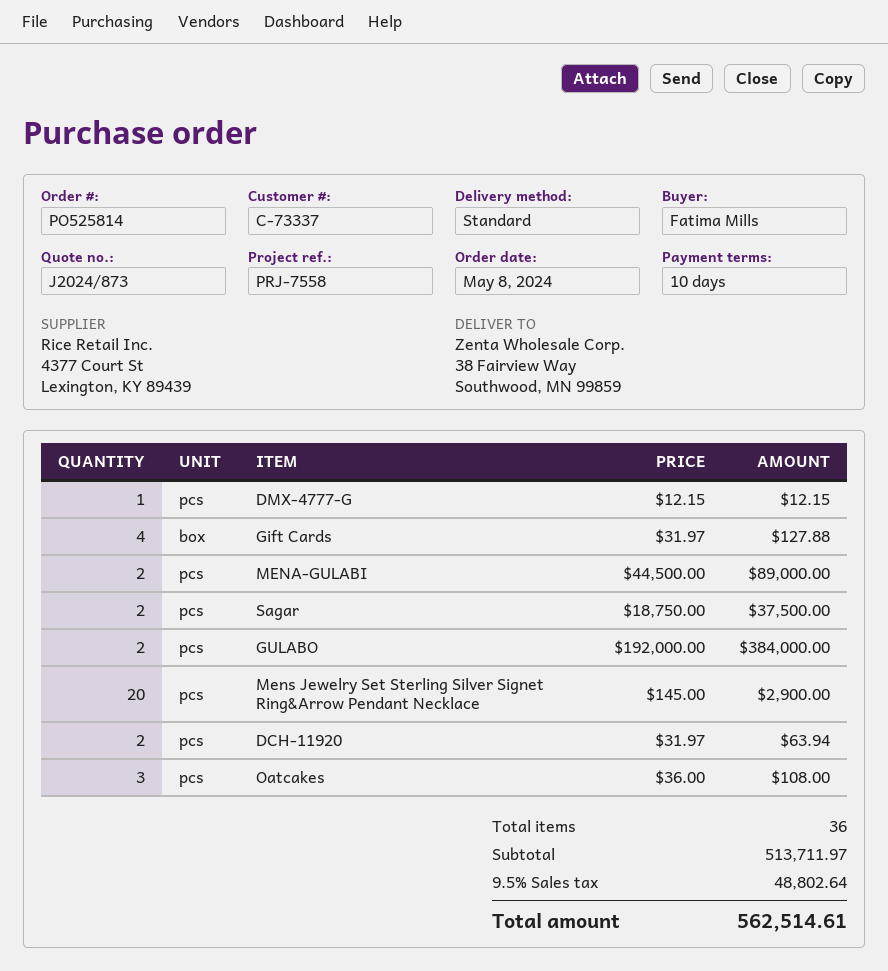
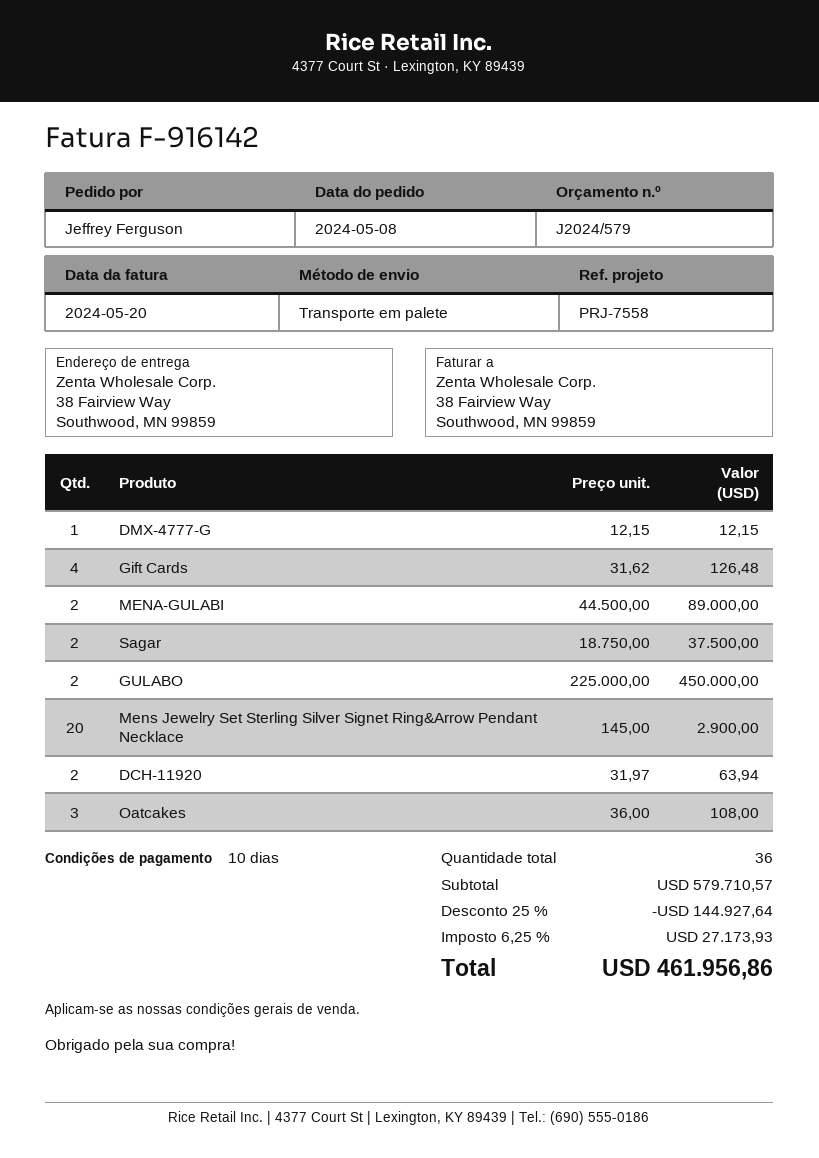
quote number: J2024/873 -> J2024/579
ordered by: Fatima Mills -> Jeffrey Ferguson
shipping method: standard -> pallet freight
Gift Cards: 4 x 31.97 = 127.88 -> 4 x 31.62 = 126.48
GULABO: 2 x 192000.00 = 384000.00 -> 2 x 225000.00 = 450000.00
subtotal: 513711.97 -> 579710.57
discount: none -> 25% = 144927.64
tax: 9.5% = 48802.64 -> 6.25% = 27173.93
total: 562514.61 -> 461956.86

